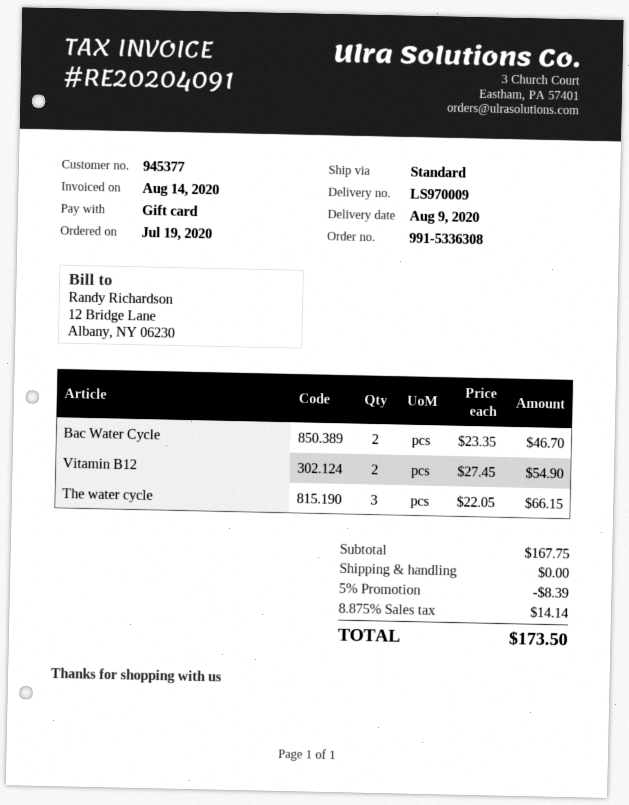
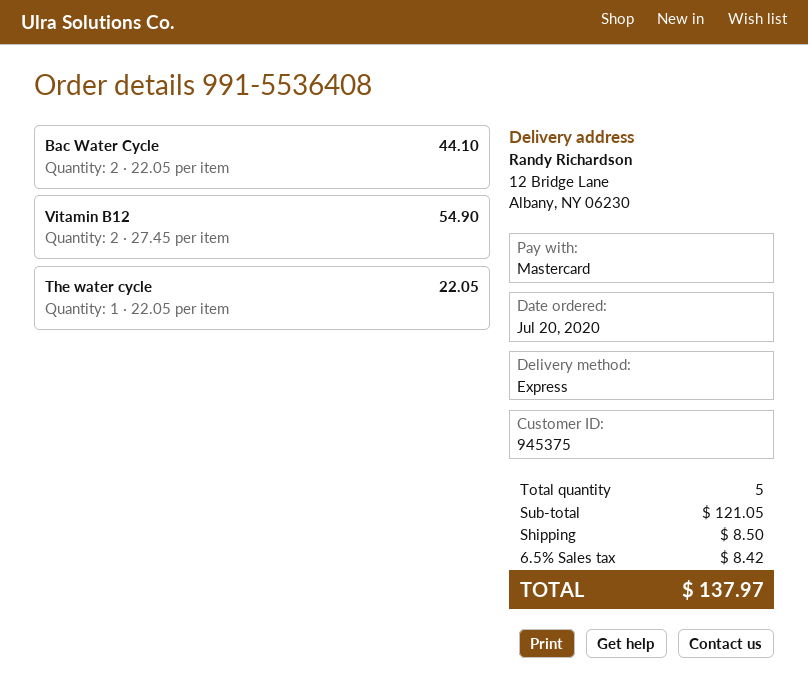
order number: 991-5336308 -> 991-5536408
order date: 2020-07-19 -> 2020-07-20
customer number: 945377 -> 945375
payment method: gift card -> Mastercard
shipping method: standard -> express
Bac Water Cycle: 2 x 23.35 = 46.70 -> 2 x 22.05 = 44.10
The water cycle: 3 x 22.05 = 66.15 -> 1 x 22.05 = 22.05
subtotal: 167.75 -> 121.05
discount: 5% = 8.39 -> none
shipping: 0.00 -> 8.50
tax: 8.875% = 14.14 -> 6.5% = 8.42
total: 173.50 -> 137.97

